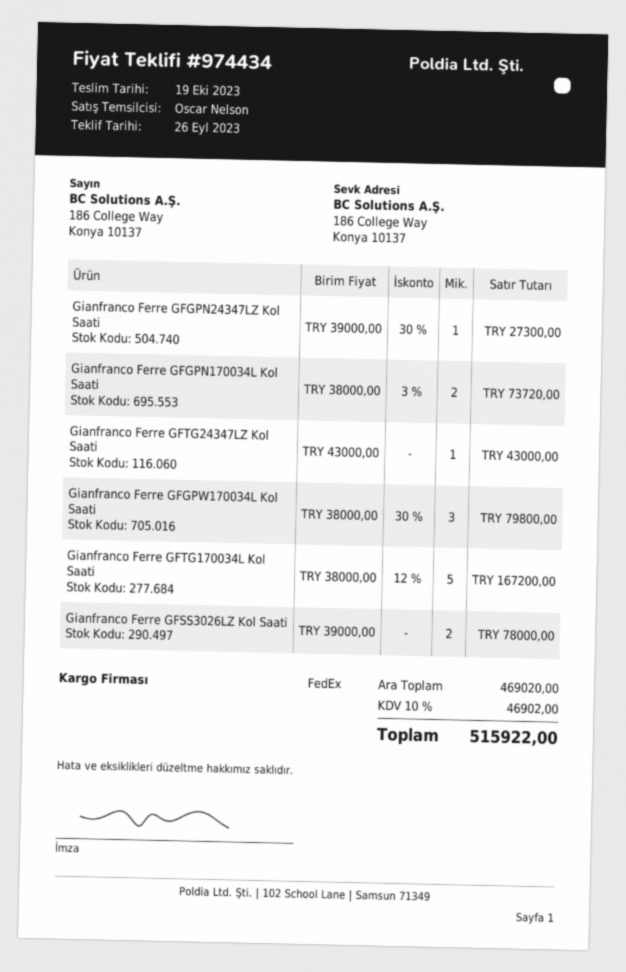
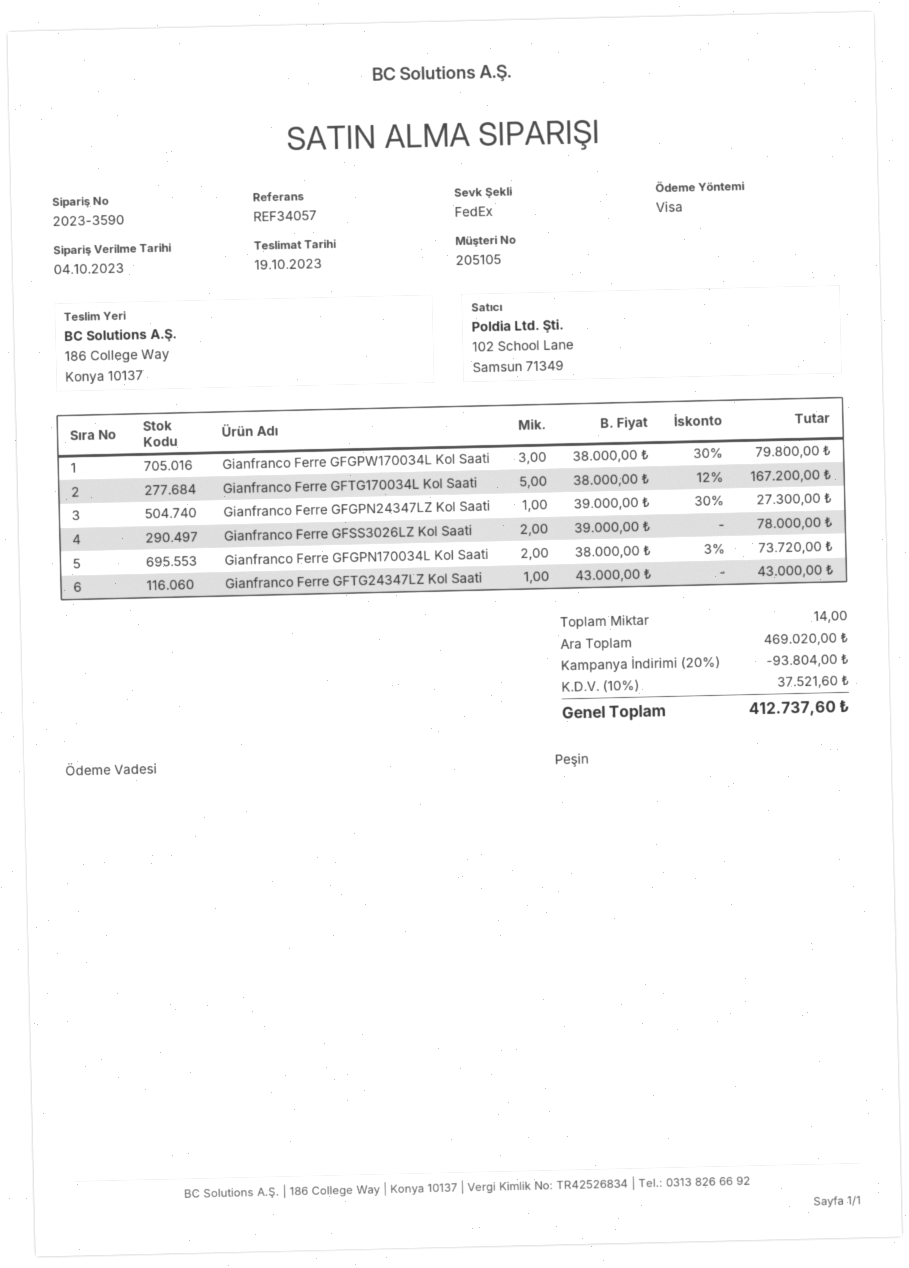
discount: none -> 20% = 93804.00
tax: 10% = 46902.00 -> 10% = 37521.60
total: 515922.00 -> 412737.60

